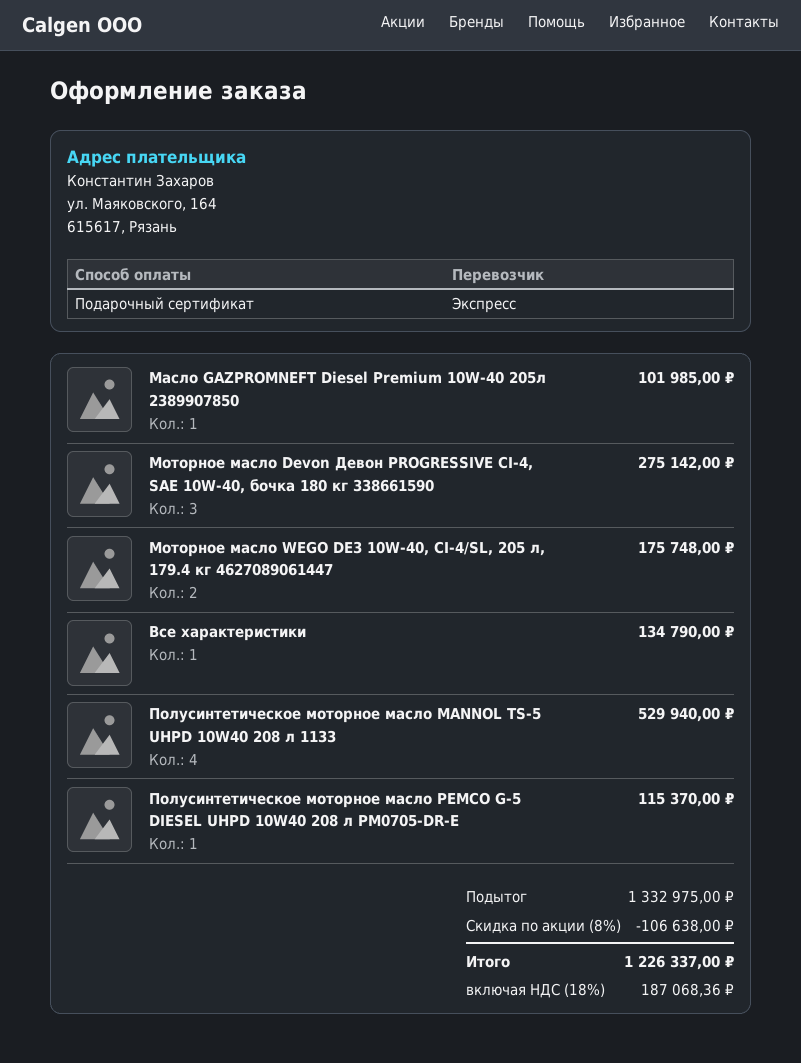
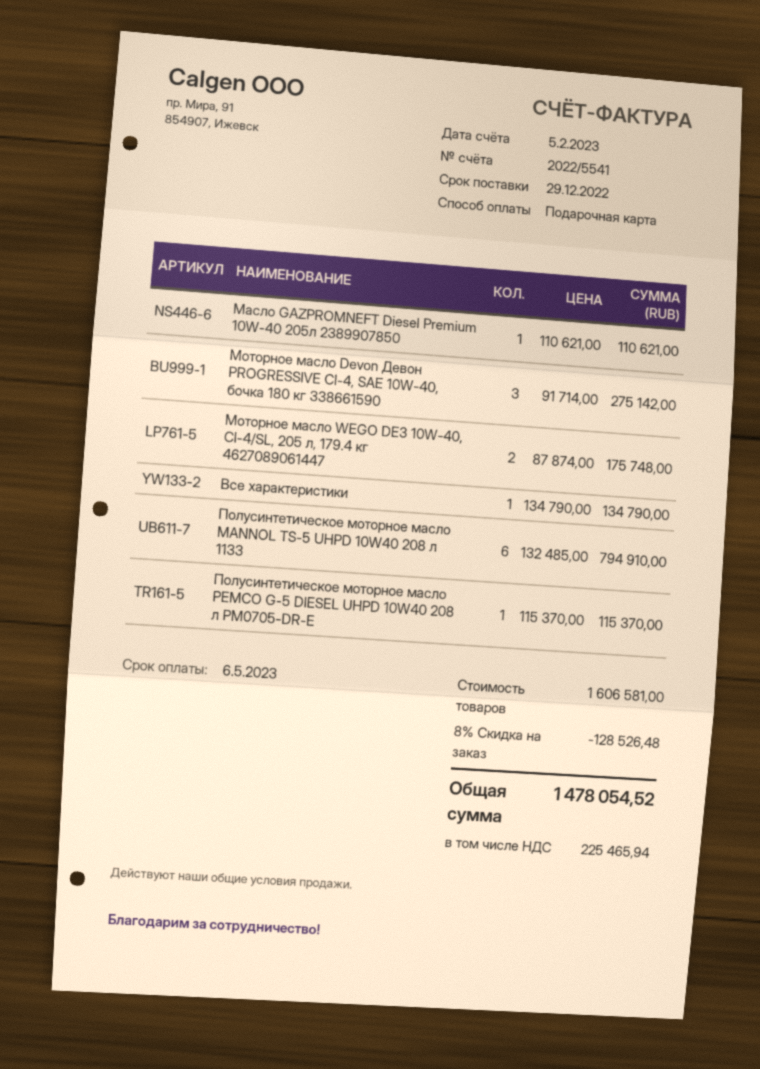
Масло GAZPROMNEFT Diesel Premium 10W-40 205л 2389907850: 1 for 101985.00 -> 1 for 110621.00
Полусинтетическое моторное масло MANNOL TS-5 UHPD 10W40 208 л 1133: 4 for 529940.00 -> 6 for 794910.00
subtotal: 1332975.00 -> 1606581.00
discount: 8% = 106638.00 -> 8% = 128526.48
tax: 187068.36 -> 225465.94
total: 1226337.00 -> 1478054.52

